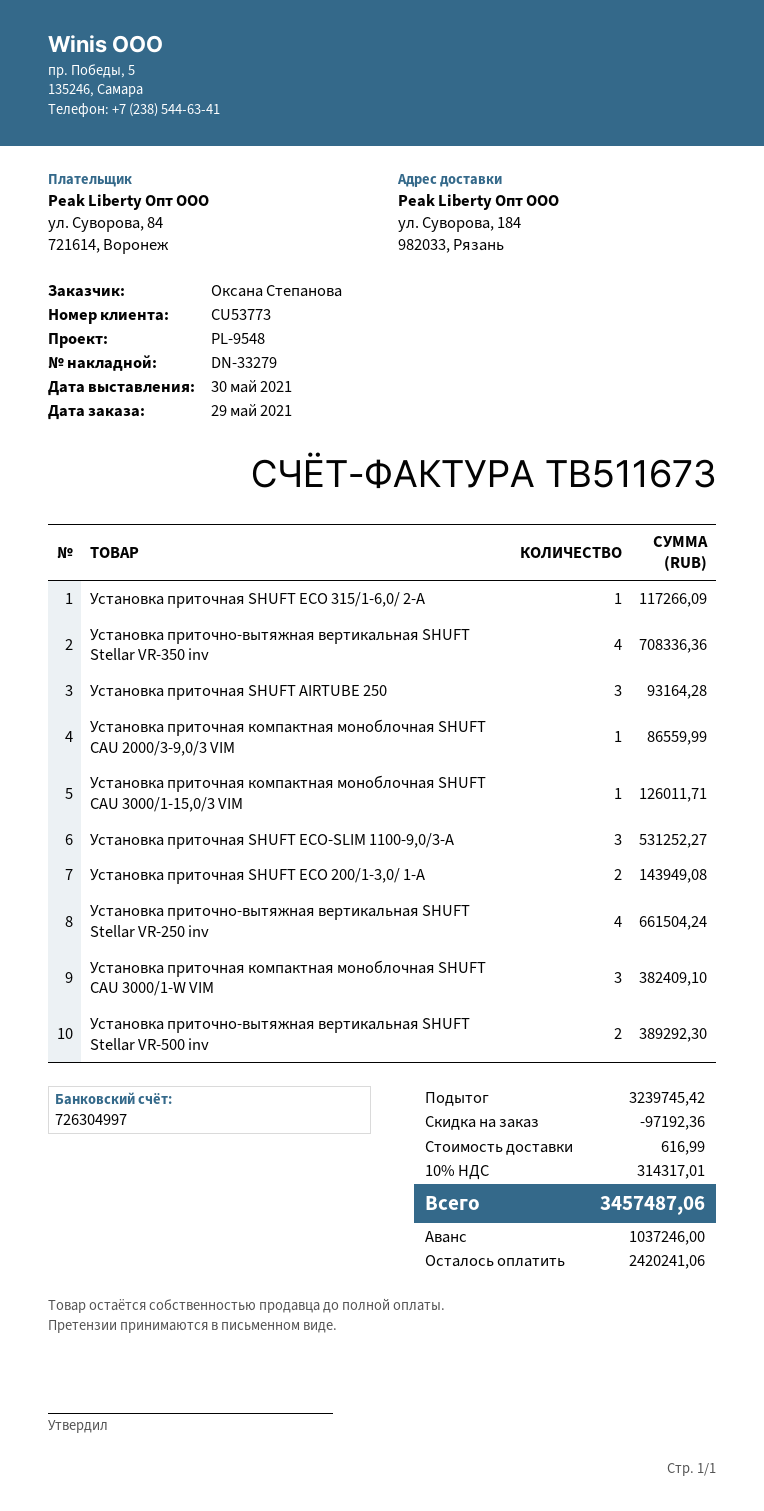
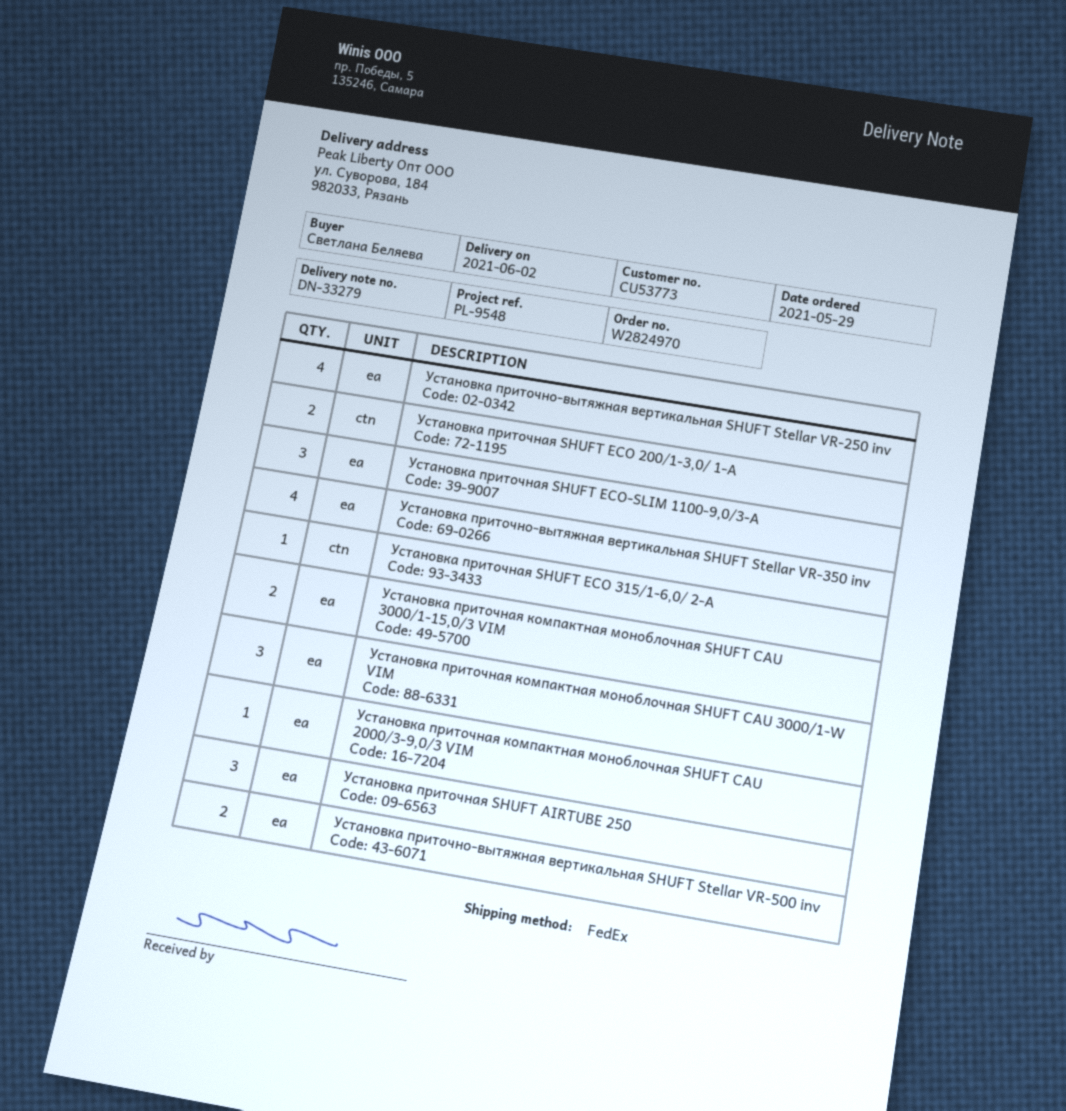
ordered by: Оксана Степанова -> Светлана Беляева
Установка приточная компактная моноблочная SHUFT CAU 3000/1-15,0/3 VIM: 1 -> 2

